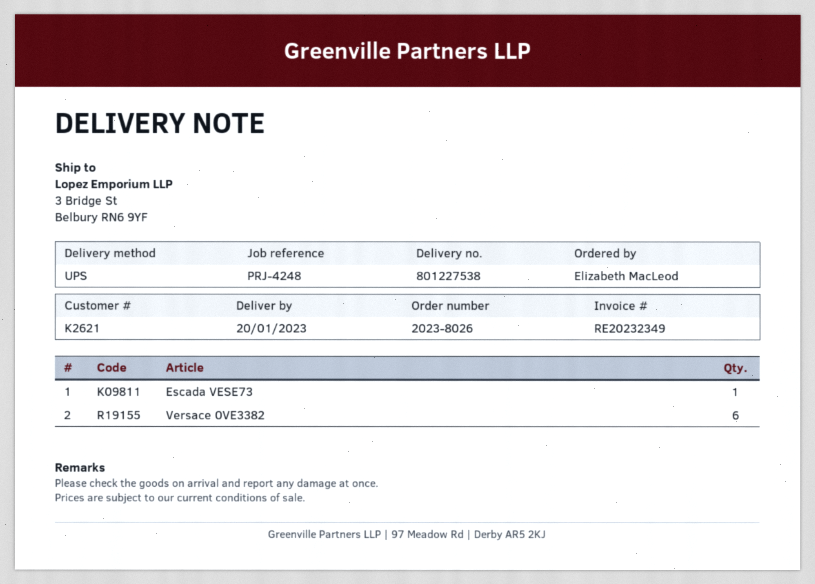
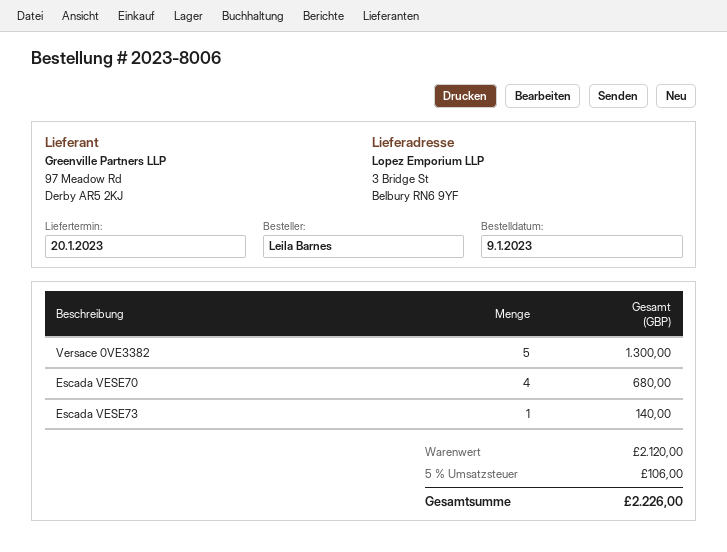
order number: 2023-8026 -> 2023-8006
ordered by: Elizabeth MacLeod -> Leila Barnes
Versace 0VE3382: 6 -> 5
Escada VESE70: none -> 4

